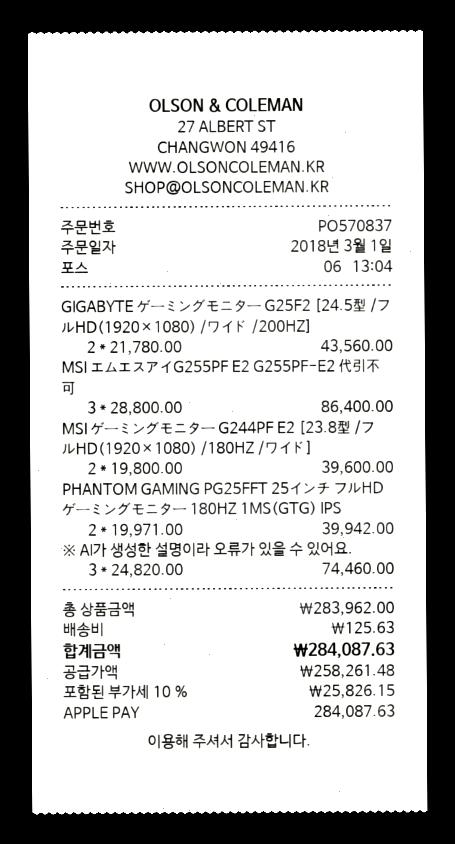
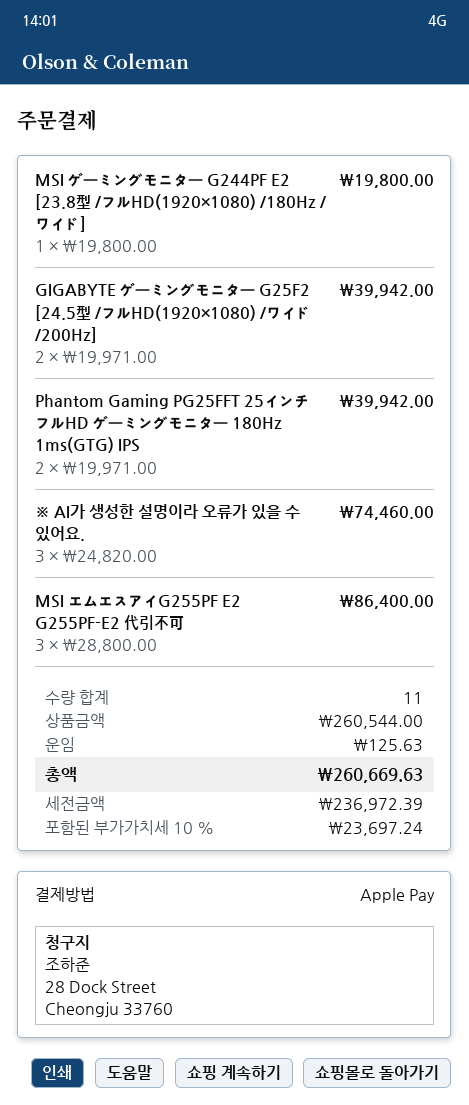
GIGABYTE ゲーミングモニター G25F2 [24.5型 /フルHD(1920×1080) /ワイド /200HZ]: 2 x 21780.00 = 43560.00 -> 2 x 19971.00 = 39942.00
MSI ゲーミングモニター G244PF E2 [23.8型 /フルHD(1920×1080) /180HZ /ワイド]: 2 x 19800.00 = 39600.00 -> 1 x 19800.00 = 19800.00
subtotal: 283962.00 -> 260544.00
net: 258261.48 -> 236972.39
tax: 10% = 25826.15 -> 10% = 23697.24
total: 284087.63 -> 260669.63

